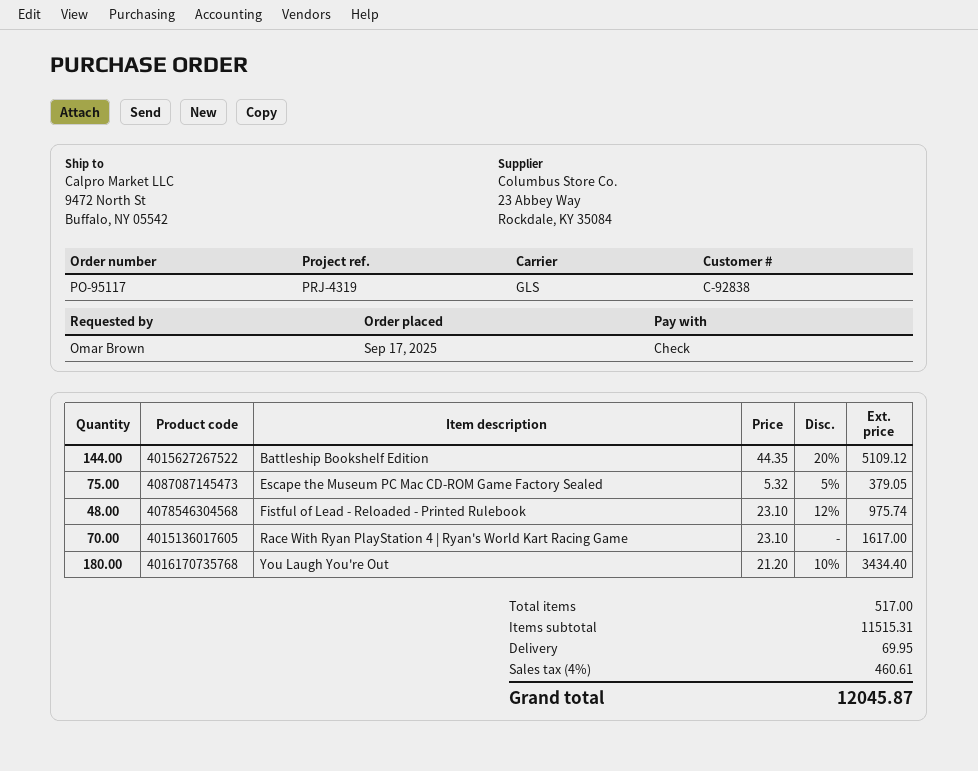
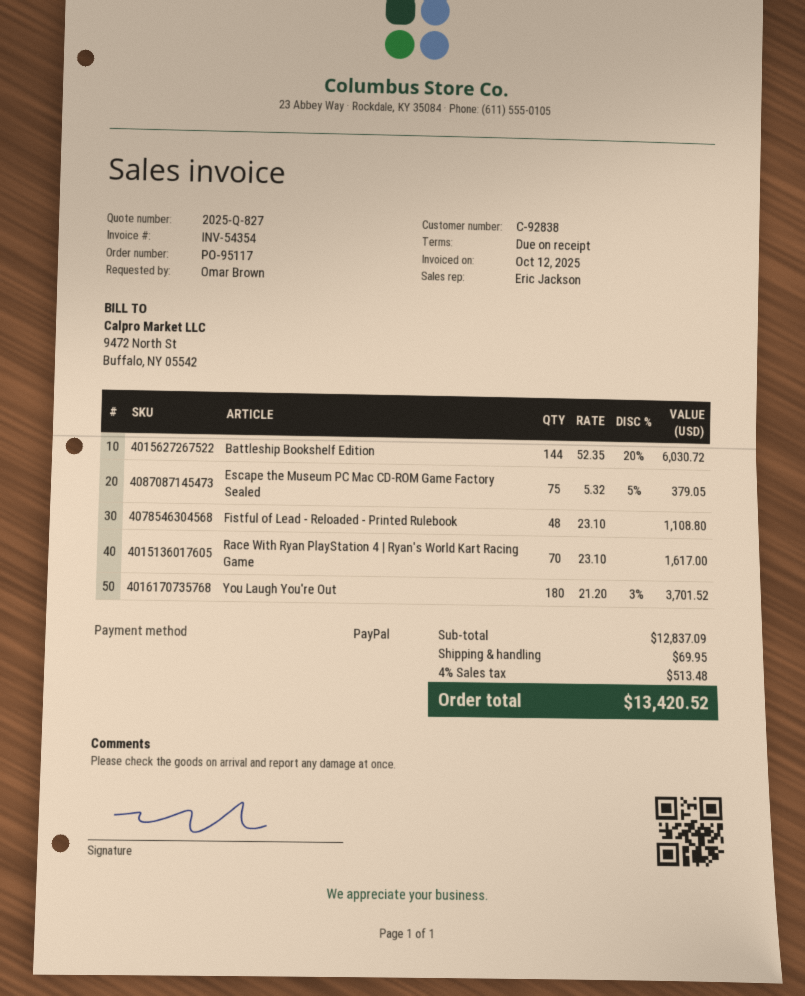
payment method: cheque -> PayPal
Battleship Bookshelf Edition: 144 x 44.35 - 20% = 5109.12 -> 144 x 52.35 - 20% = 6030.72
Fistful of Lead - Reloaded - Printed Rulebook: 48 x 23.10 - 12% = 975.74 -> 48 x 23.10 = 1108.80
You Laugh You're Out: 180 x 21.20 - 10% = 3434.40 -> 180 x 21.20 - 3% = 3701.52
subtotal: 11515.31 -> 12837.09
tax: 4% = 460.61 -> 4% = 513.48
total: 12045.87 -> 13420.52

